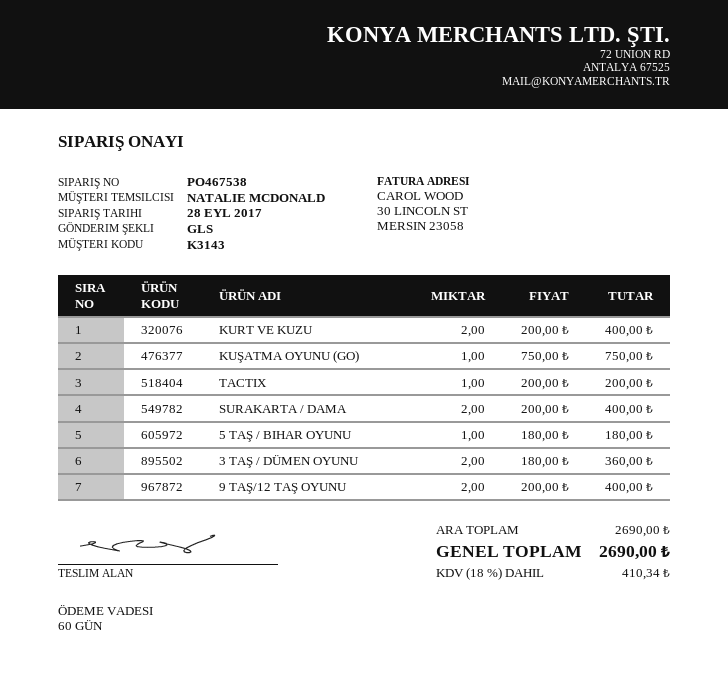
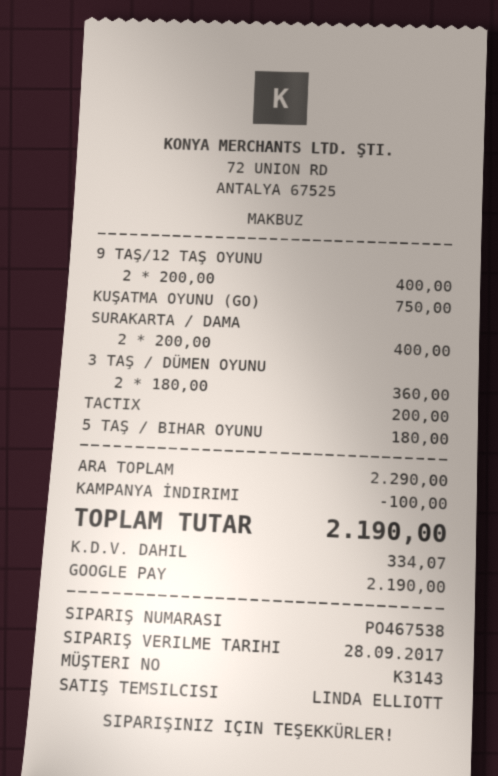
sales rep: NATALIE MCDONALD -> LINDA ELLIOTT
KURT VE KUZU: 2 x 200.00 = 400.00 -> none
subtotal: 2690.00 -> 2290.00
discount: none -> 100.00
tax: 410.34 -> 334.07
total: 2690.00 -> 2190.00

